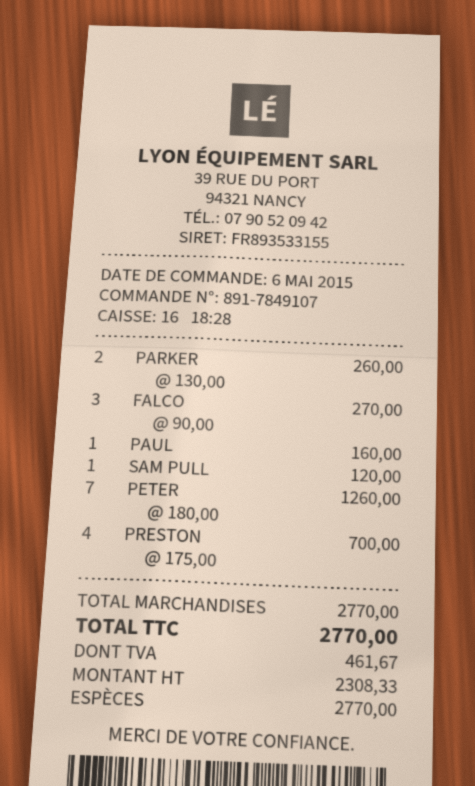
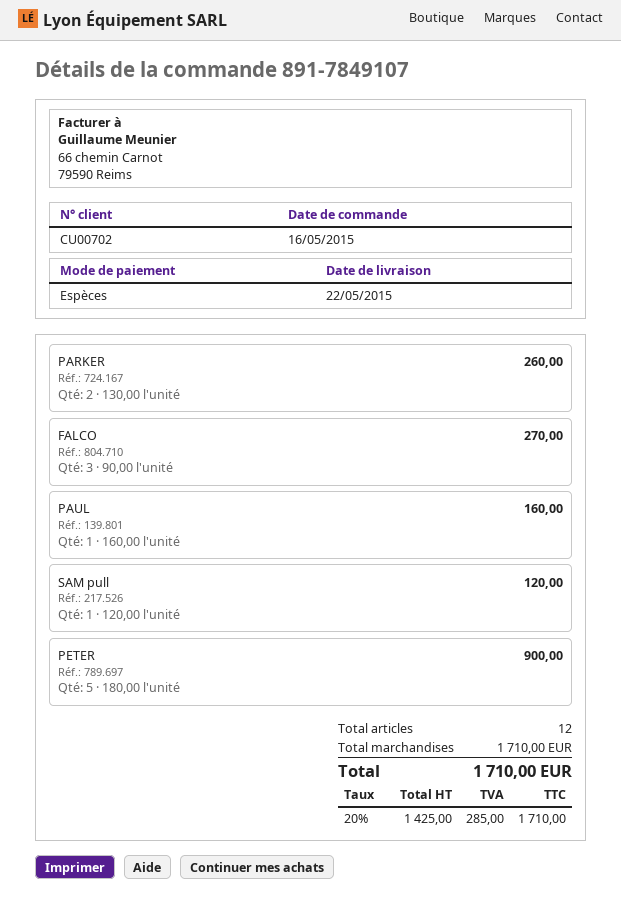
order date: 2015-05-06 -> 2015-05-16
PETER: 7 x 180.00 = 1260.00 -> 5 x 180.00 = 900.00
PRESTON: 4 x 175.00 = 700.00 -> none
subtotal: 2770.00 -> 1710.00
net: 2308.33 -> 1425.00
tax: 461.67 -> 285.00
total: 2770.00 -> 1710.00

